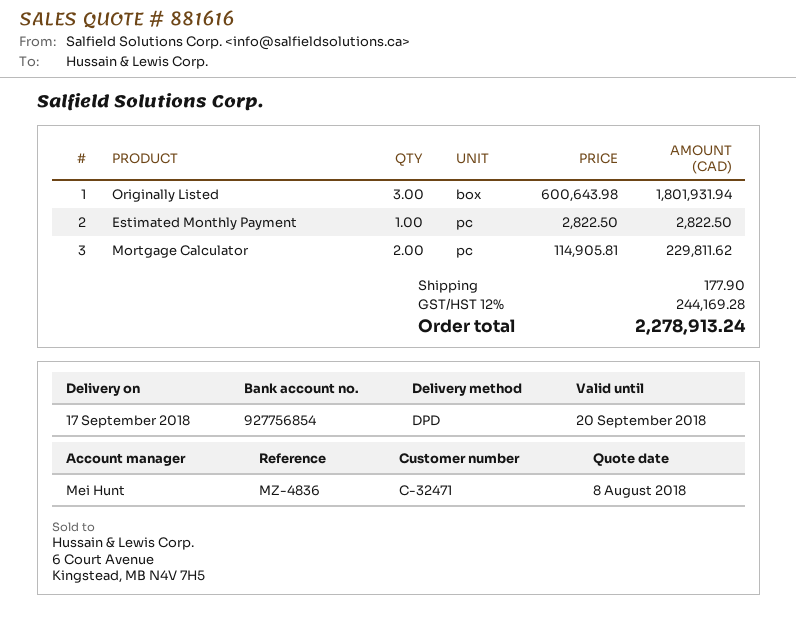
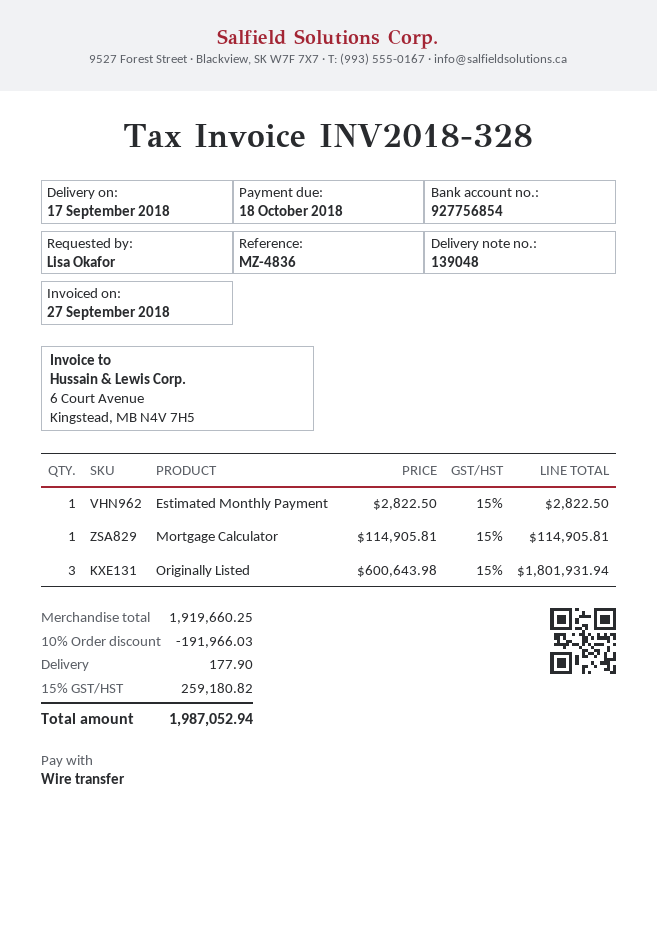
Mortgage Calculator: 2 x 114905.81 = 229811.62 -> 1 x 114905.81 = 114905.81
discount: none -> 10% = 191966.03
tax: 12% = 244169.28 -> 15% = 259180.82
total: 2278913.24 -> 1987052.94

